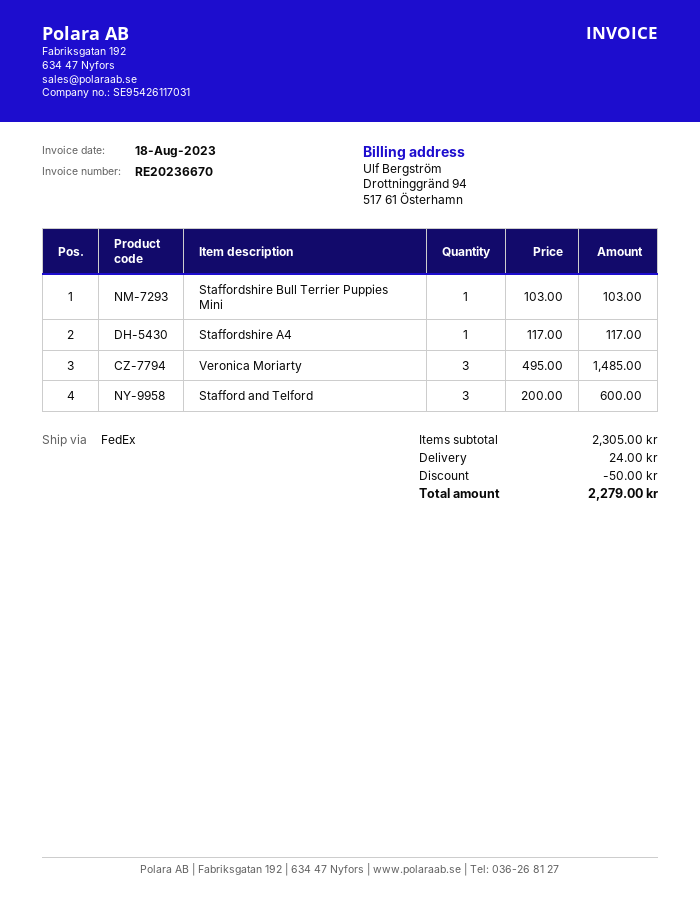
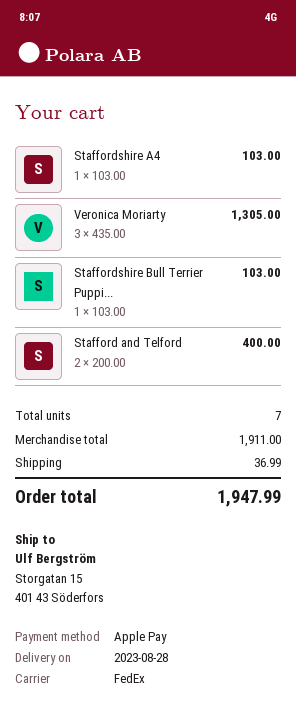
Staffordshire A4: 1 x 117.00 = 117.00 -> 1 x 103.00 = 103.00
Veronica Moriarty: 3 x 495.00 = 1485.00 -> 3 x 435.00 = 1305.00
Stafford and Telford: 3 x 200.00 = 600.00 -> 2 x 200.00 = 400.00
subtotal: 2305.00 -> 1911.00
discount: 50.00 -> none
shipping: 24.00 -> 36.99
total: 2279.00 -> 1947.99

